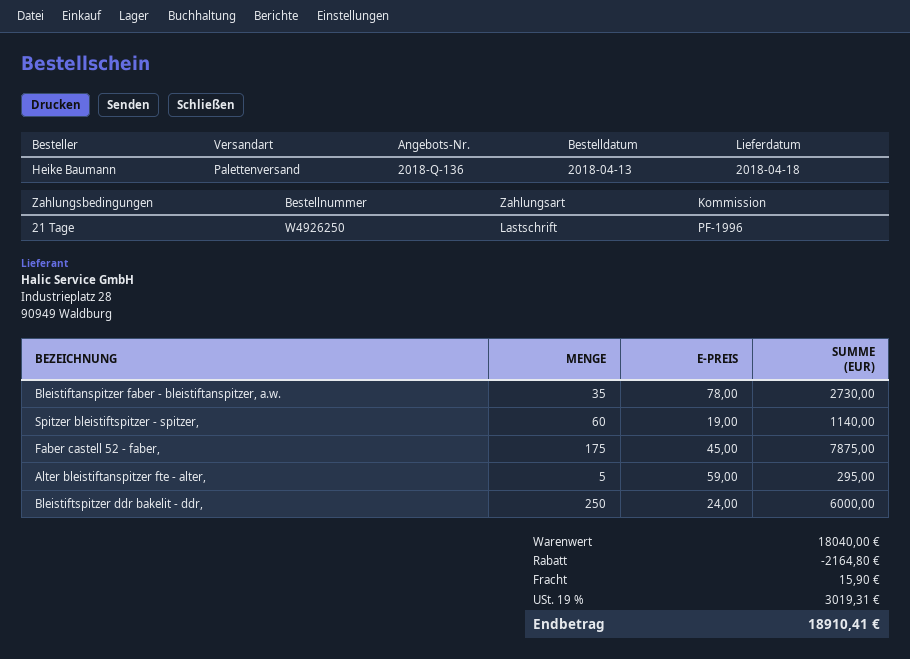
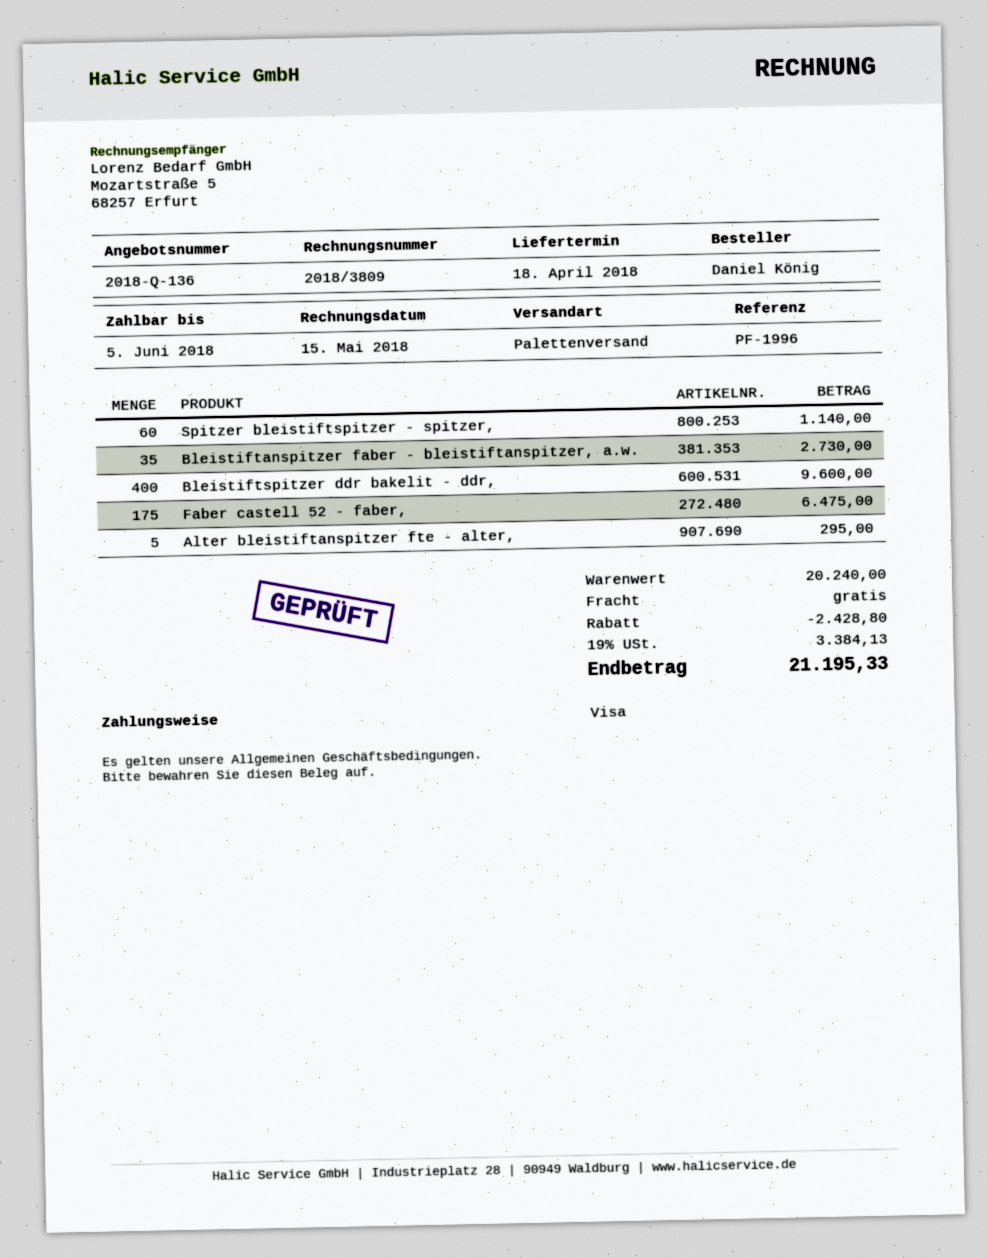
ordered by: Heike Baumann -> Daniel König
payment method: direct debit -> Visa
Faber castell 52 - faber,: 175 for 7875.00 -> 175 for 6475.00
Bleistiftspitzer ddr bakelit - ddr,: 250 for 6000.00 -> 400 for 9600.00
subtotal: 18040.00 -> 20240.00
discount: 2164.80 -> 2428.80
shipping: 15.90 -> 0.00
tax: 19% = 3019.31 -> 19% = 3384.13
total: 18910.41 -> 21195.33

